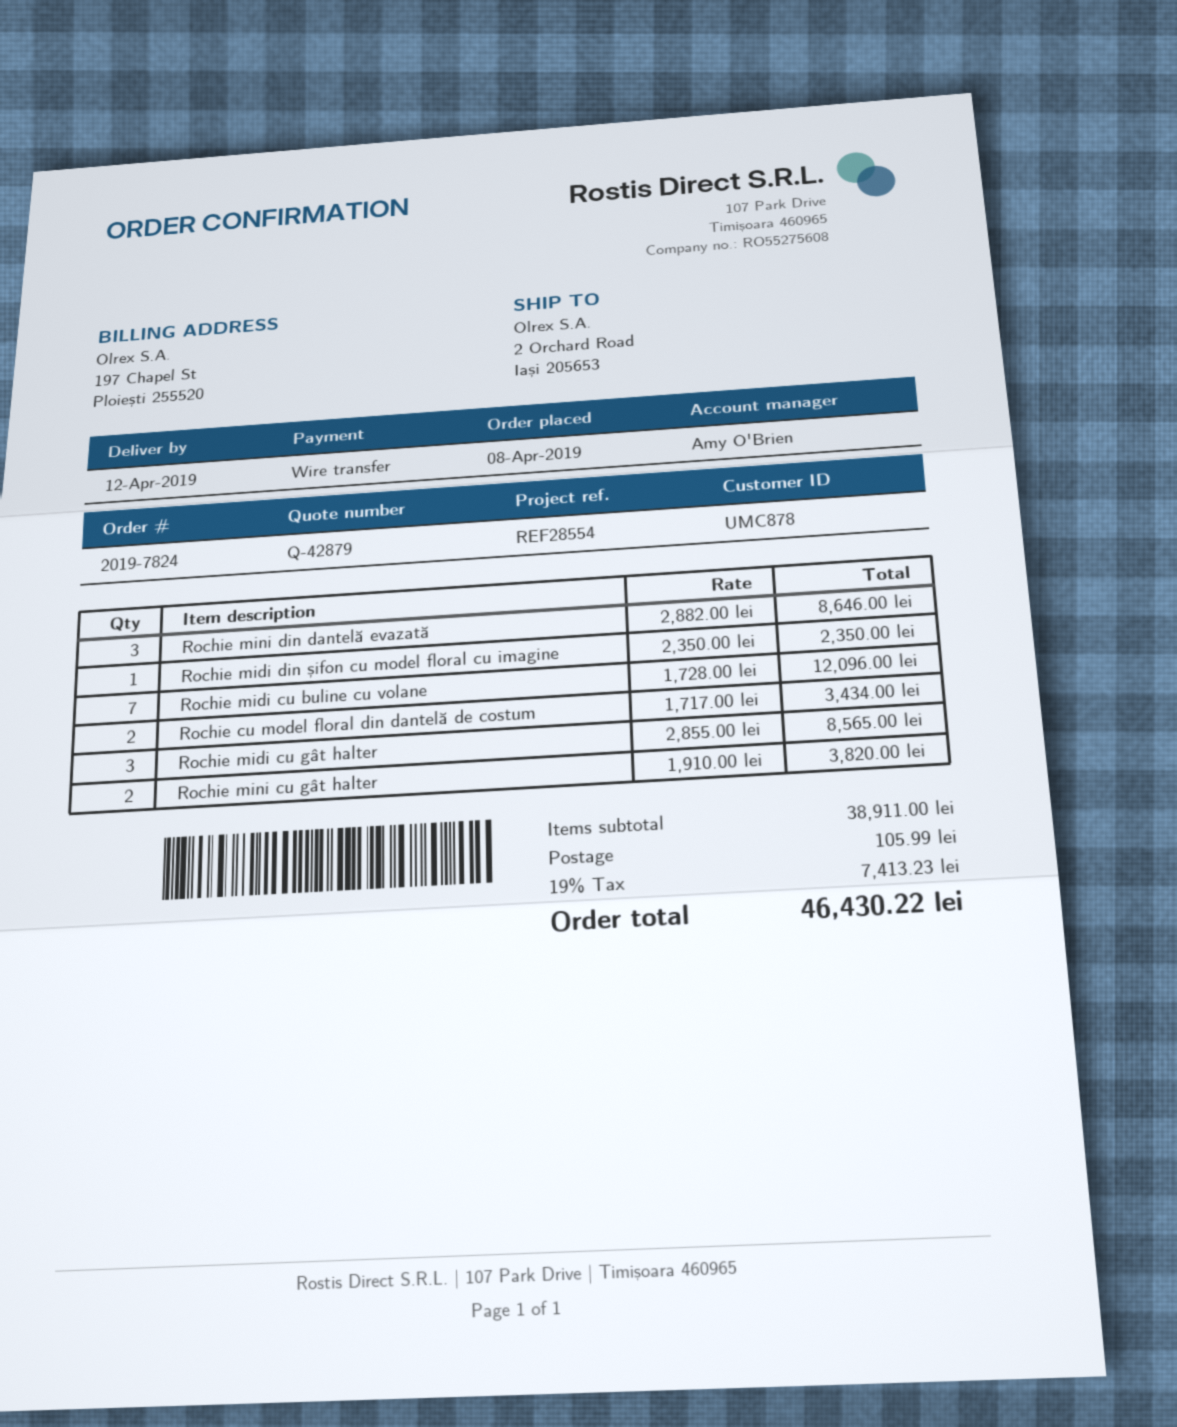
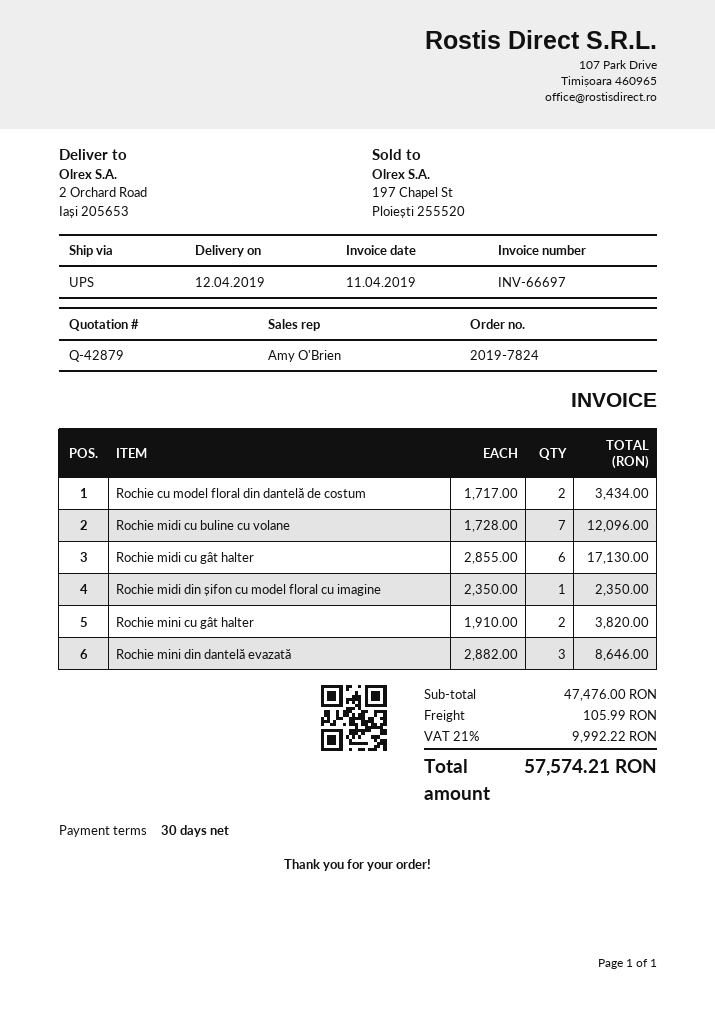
Rochie midi cu gât halter: 3 x 2855.00 = 8565.00 -> 6 x 2855.00 = 17130.00
subtotal: 38911.00 -> 47476.00
tax: 19% = 7413.23 -> 21% = 9992.22
total: 46430.22 -> 57574.21

